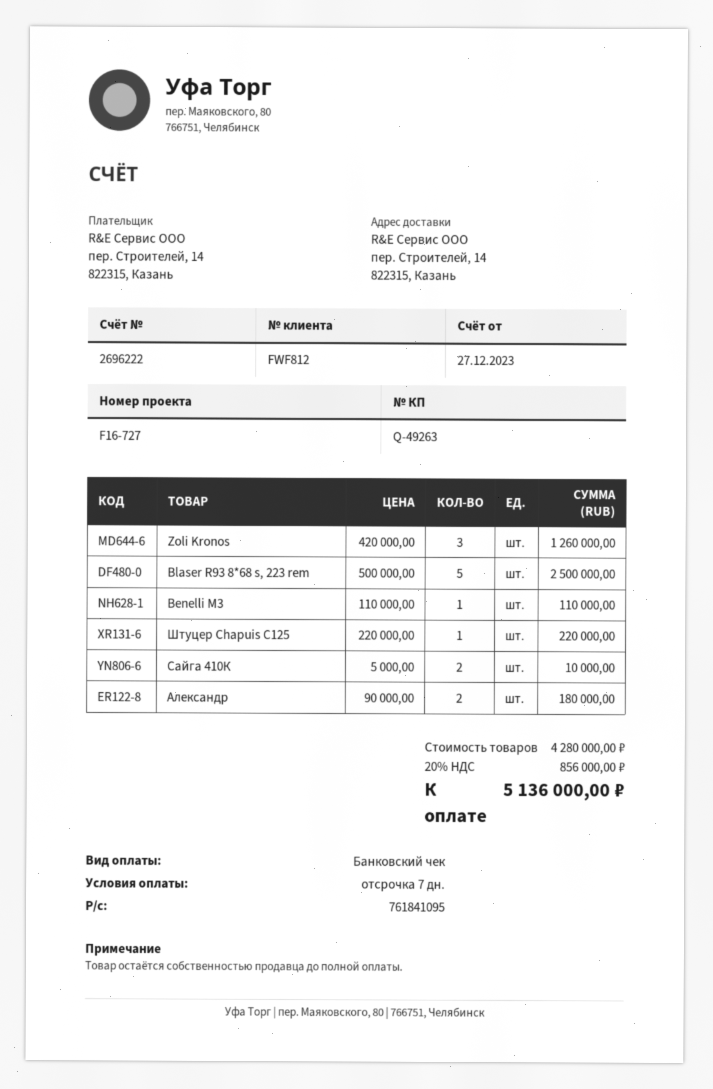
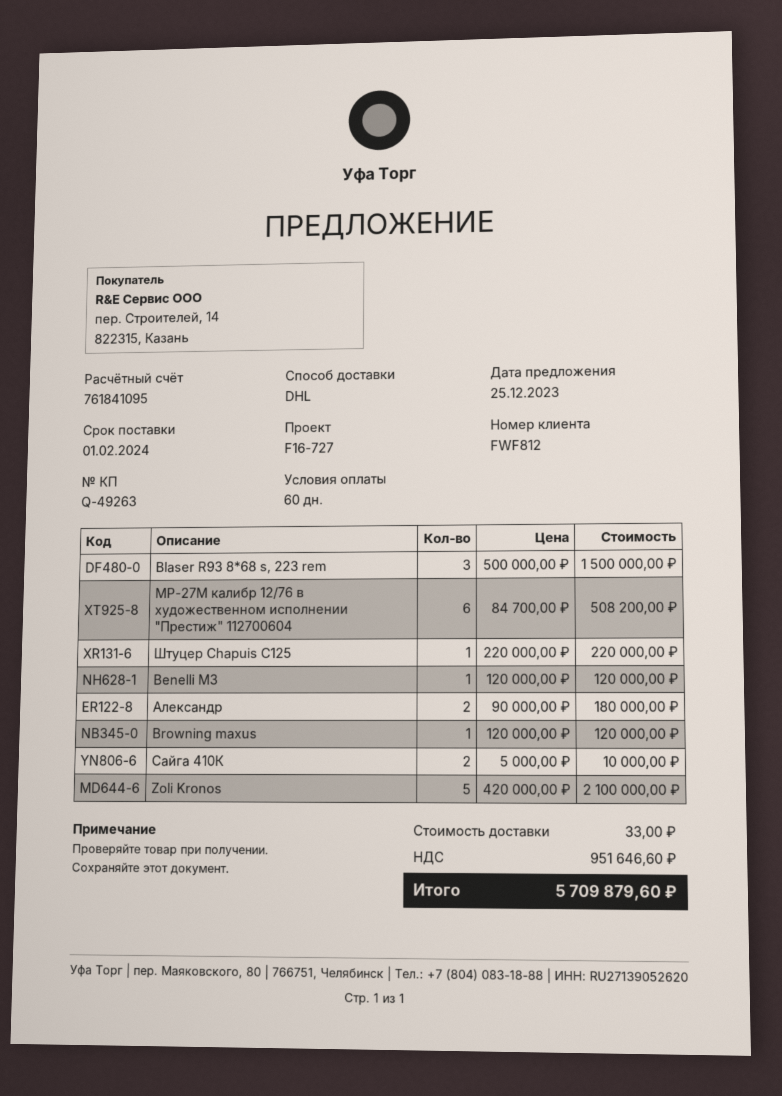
payment terms: 7 days -> 60 days
Zoli Kronos: 3 x 420000.00 = 1260000.00 -> 5 x 420000.00 = 2100000.00
Blaser R93 8*68 s, 223 rem: 5 x 500000.00 = 2500000.00 -> 3 x 500000.00 = 1500000.00
Benelli M3: 1 x 110000.00 = 110000.00 -> 1 x 120000.00 = 120000.00
МР-27М калибр 12/76 в художественном исполнении "Престиж" 112700604: none -> 6 x 84700.00 = 508200.00
Browning maxus: none -> 1 x 120000.00 = 120000.00
shipping: none -> 33.00
tax: 856000.00 -> 951646.60
total: 5136000.00 -> 5709879.60

